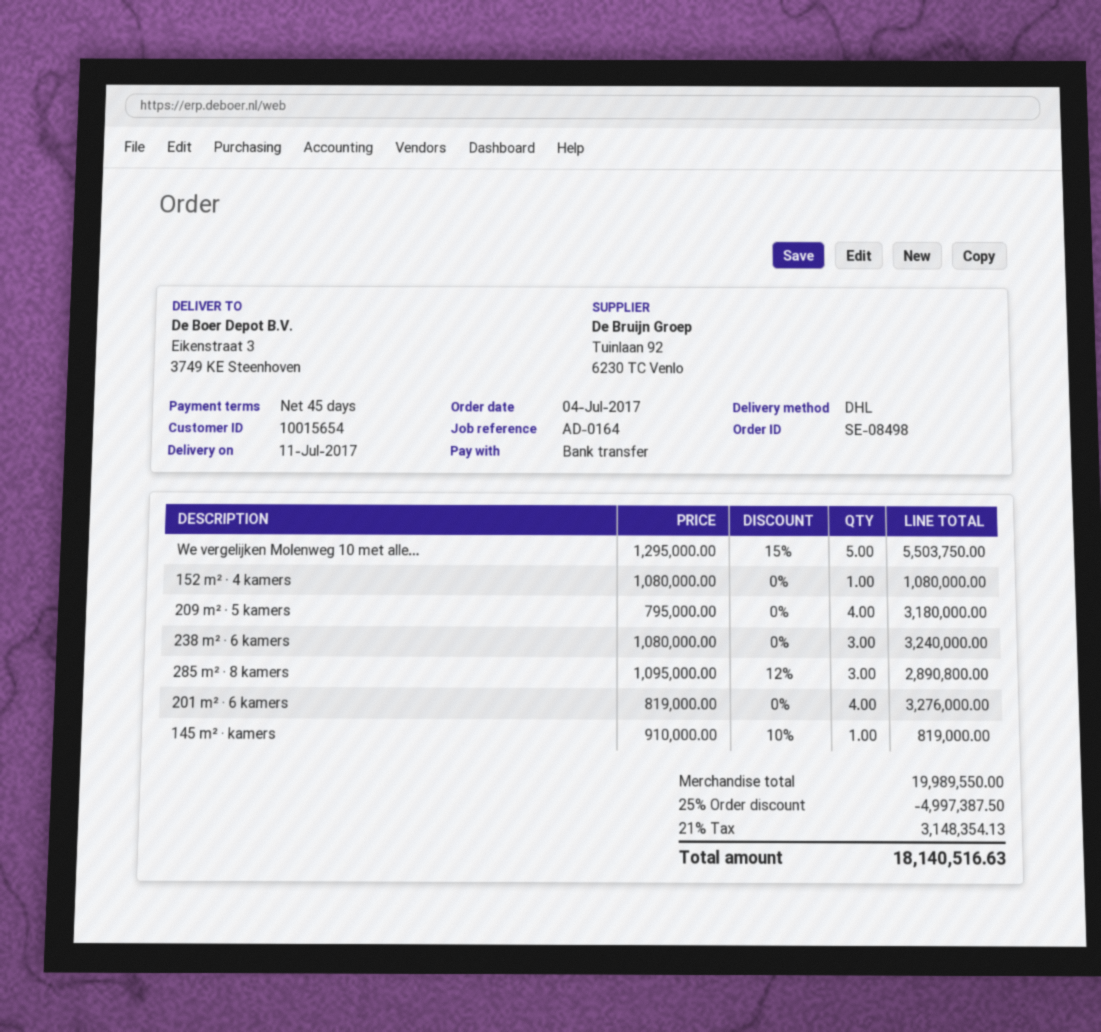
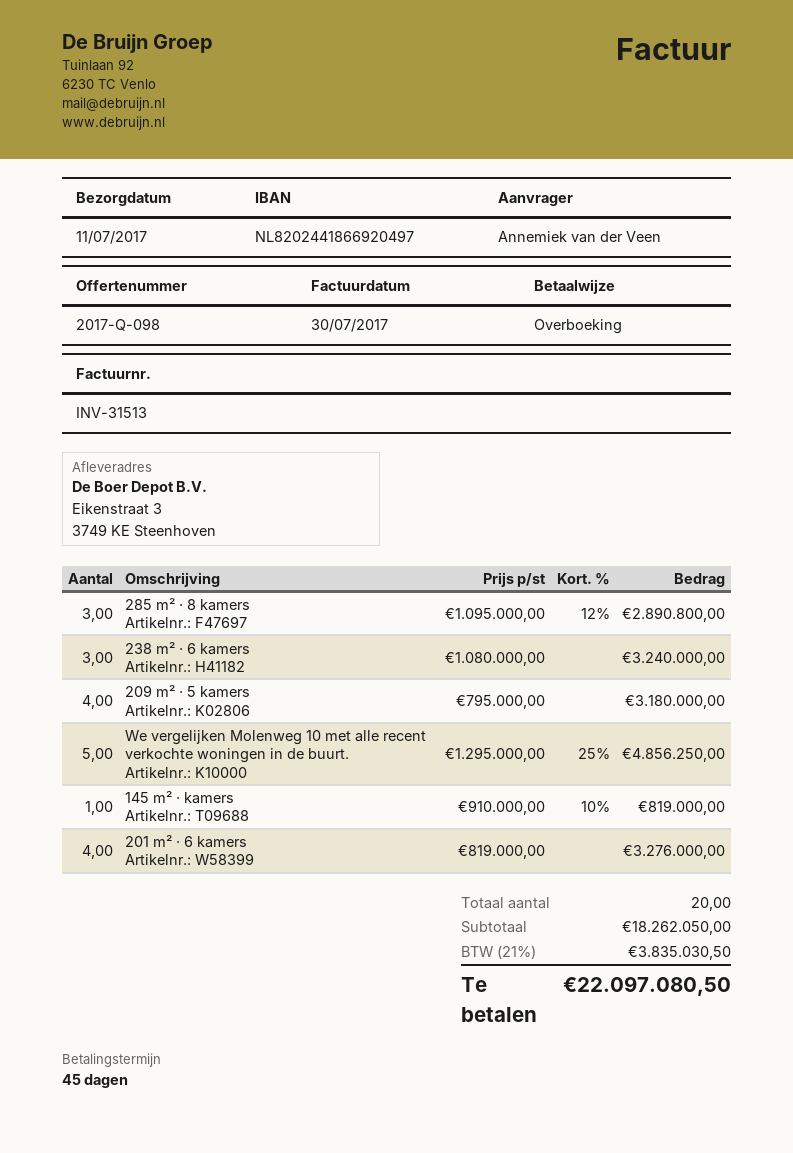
We vergelijken Molenweg 10 met alle...: 5 x 1295000.00 - 15% = 5503750.00 -> 5 x 1295000.00 - 25% = 4856250.00
152 m² · 4 kamers: 1 x 1080000.00 = 1080000.00 -> none
subtotal: 19989550.00 -> 18262050.00
discount: 25% = 4997387.50 -> none
tax: 21% = 3148354.13 -> 21% = 3835030.50
total: 18140516.63 -> 22097080.50

